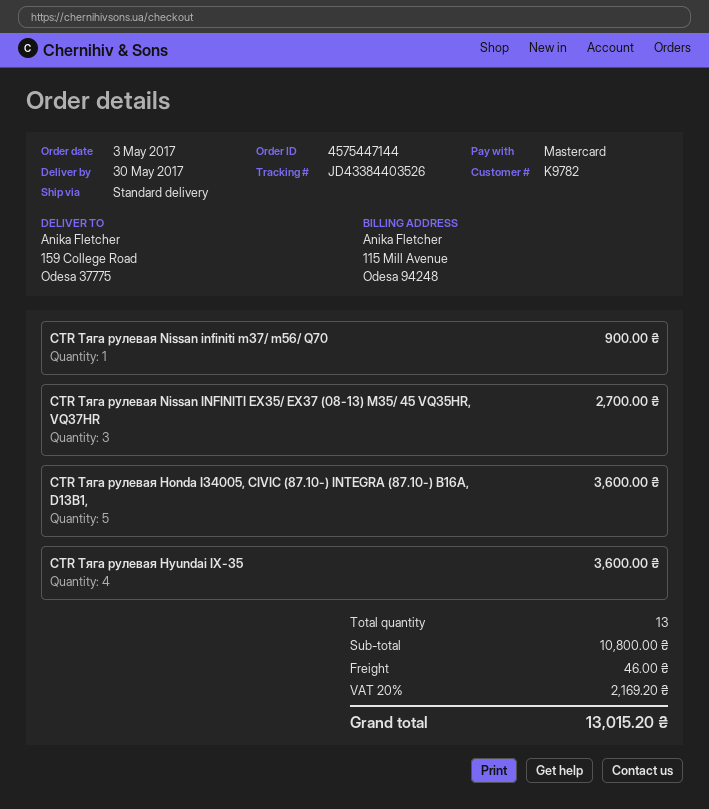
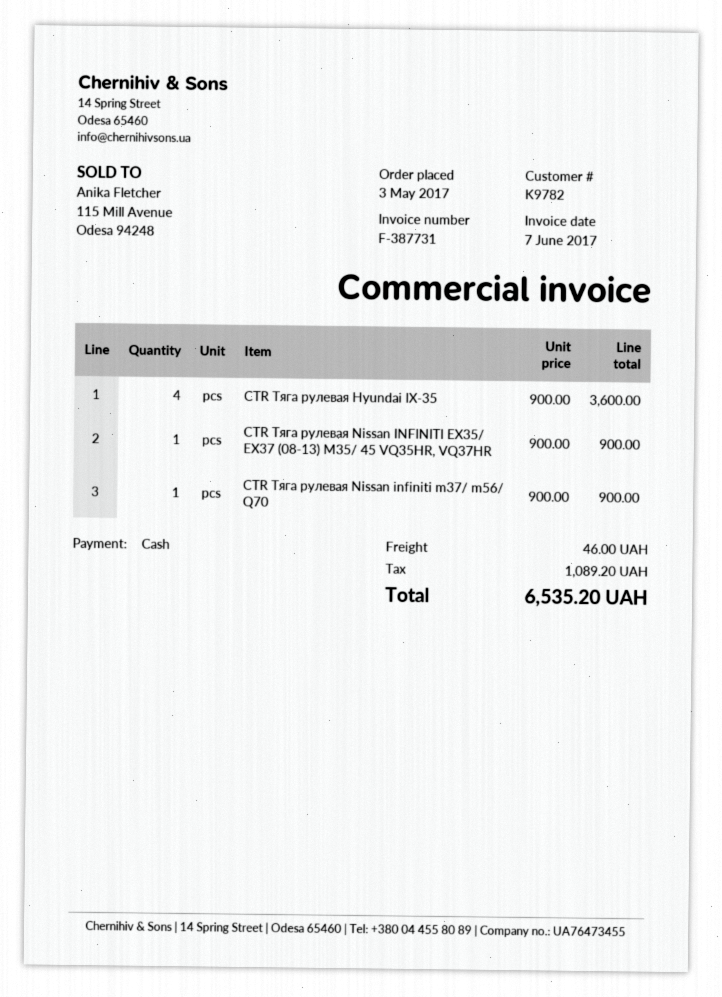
payment method: Mastercard -> cash
CTR Тяга рулевая Nissan INFINITI EX35/ EX37 (08-13) M35/ 45 VQ35HR, VQ37HR: 3 for 2700.00 -> 1 for 900.00
CTR Тяга рулевая Honda I34005, CIVIC (87.10-) INTEGRA (87.10-) B16A, D13B1,: 5 for 3600.00 -> none
tax: 2169.20 -> 1089.20
total: 13015.20 -> 6535.20

